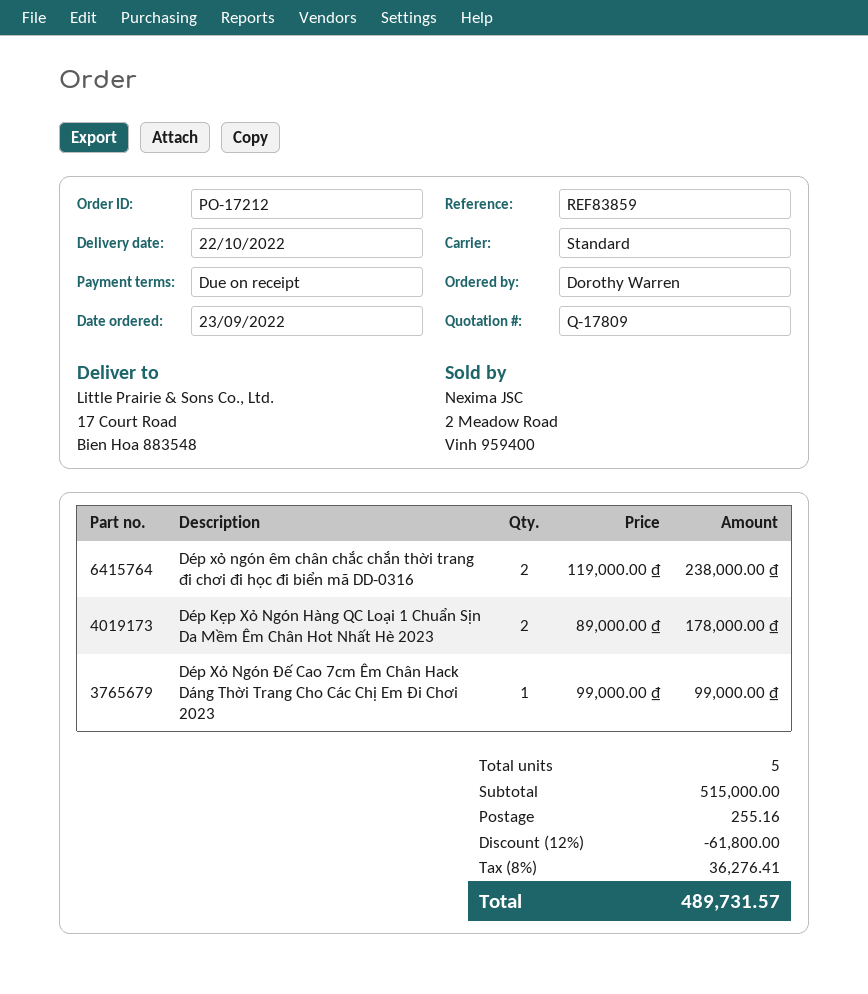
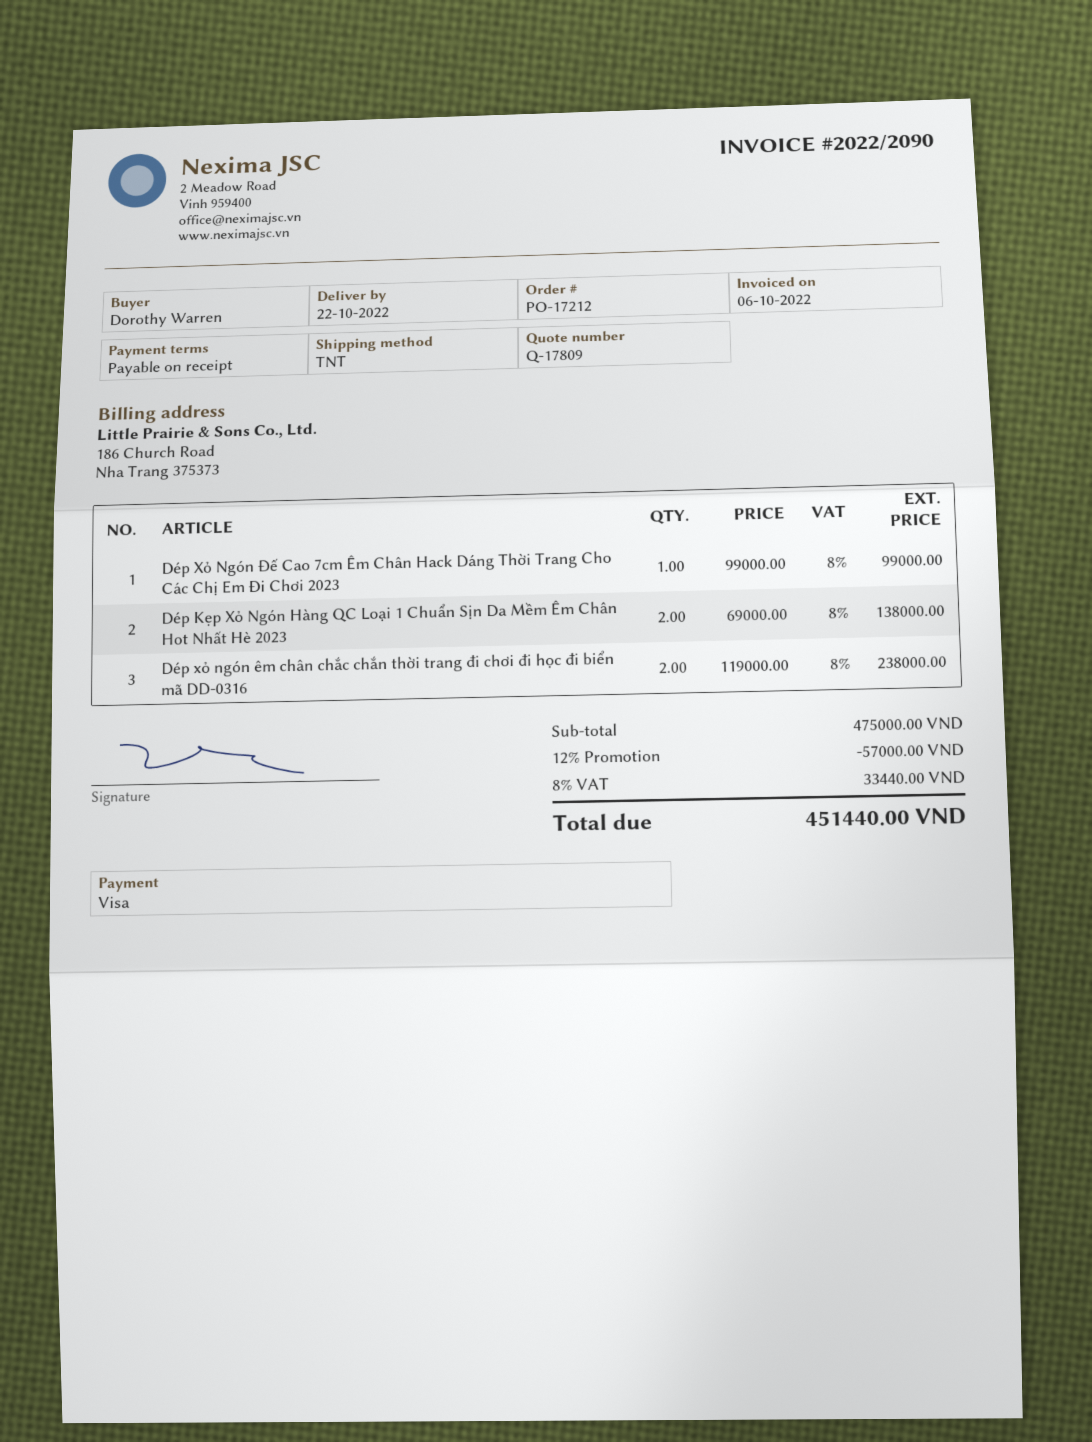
shipping method: standard -> TNT
Dép Kẹp Xỏ Ngón Hàng QC Loại 1 Chuẩn Sịn Da Mềm Êm Chân Hot Nhất Hè 2023: 2 x 89000.00 = 178000.00 -> 2 x 69000.00 = 138000.00
subtotal: 515000.00 -> 475000.00
discount: 12% = 61800.00 -> 12% = 57000.00
shipping: 255.16 -> none
tax: 8% = 36276.41 -> 8% = 33440.00
total: 489731.57 -> 451440.00

